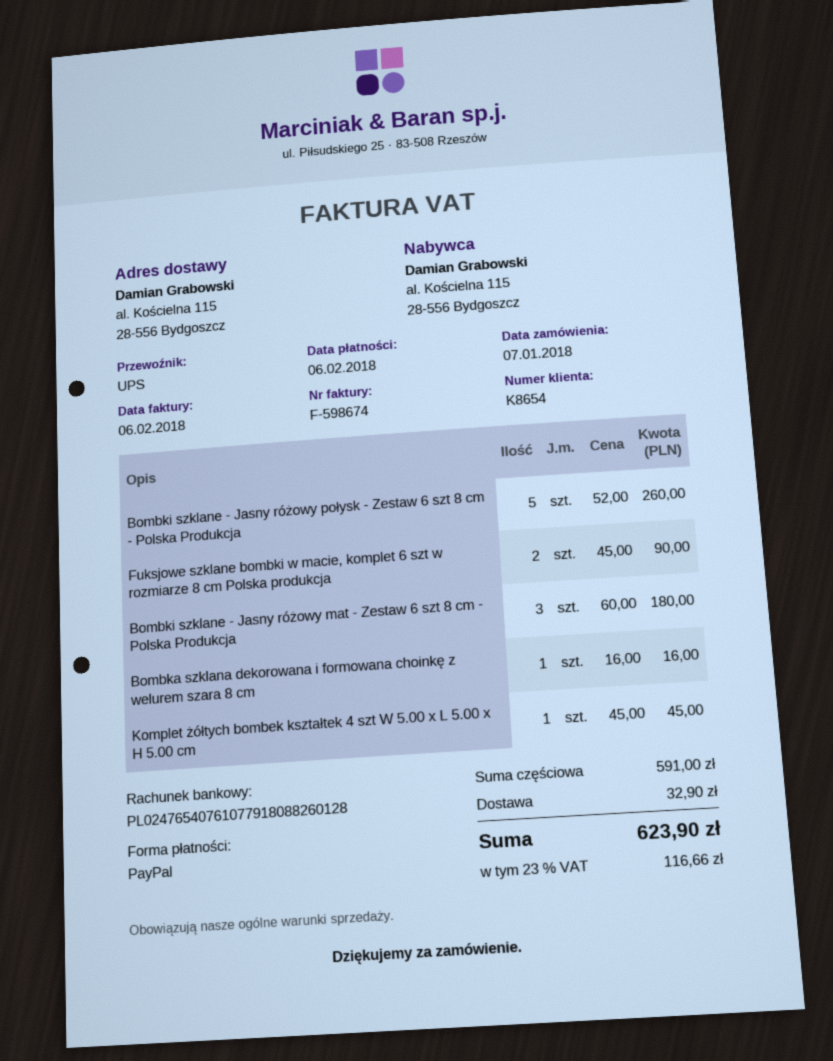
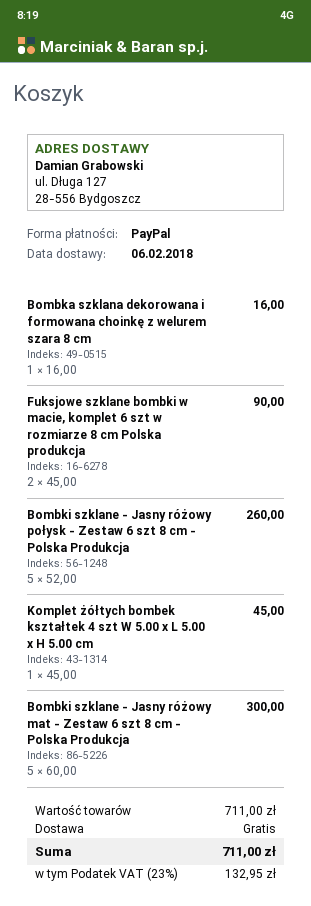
ship to: al. Kościelna 115, 28-556 Bydgoszcz -> ul. Długa 127, 28-556 Bydgoszcz
Bombki szklane - Jasny różowy mat - Zestaw 6 szt 8 cm - Polska Produkcja: 3 x 60.00 = 180.00 -> 5 x 60.00 = 300.00
subtotal: 591.00 -> 711.00
shipping: 32.90 -> 0.00
tax: 23% = 116.66 -> 23% = 132.95
total: 623.90 -> 711.00

